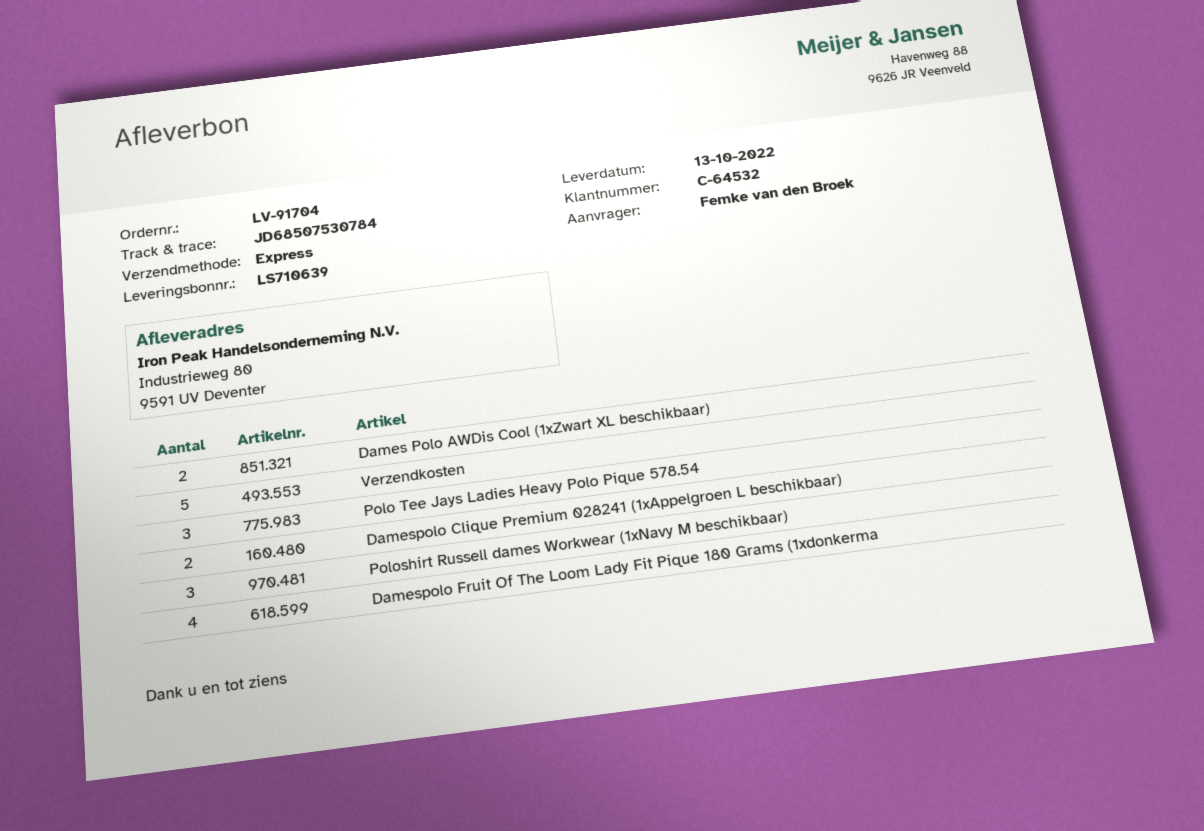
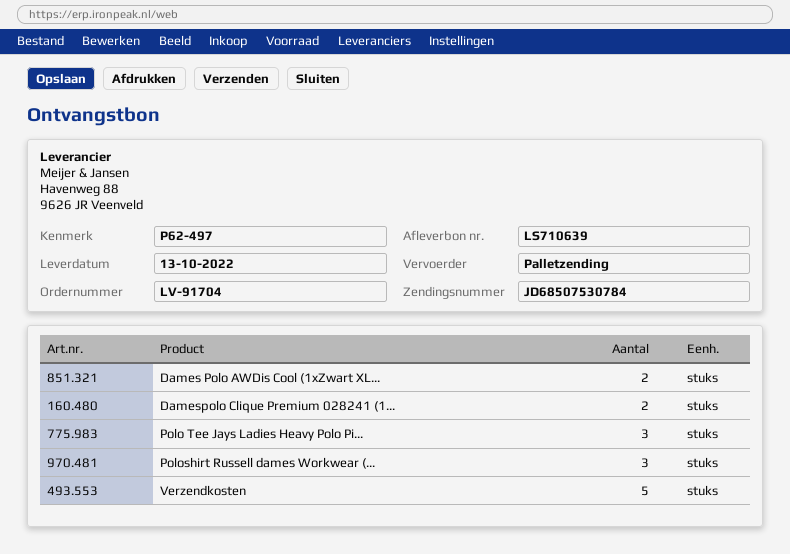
shipping method: express -> pallet freight
Damespolo Fruit Of The Loom Lady Fit Pique 180 Grams (1xdonkerma: 4 -> none

